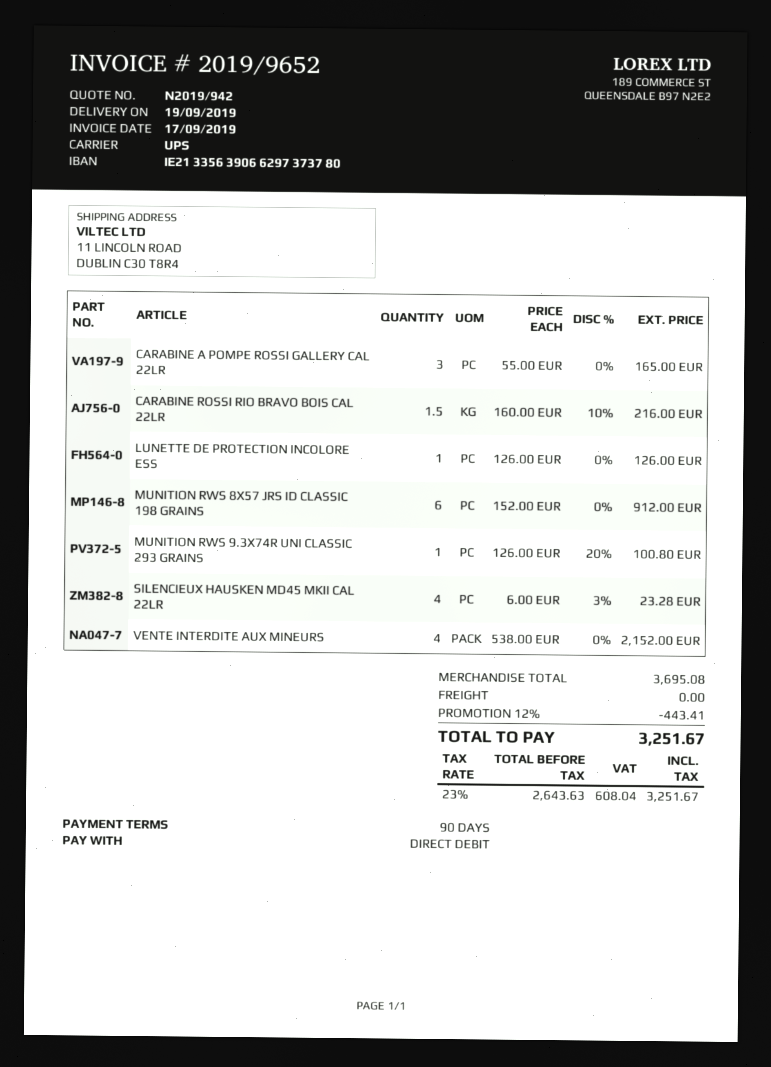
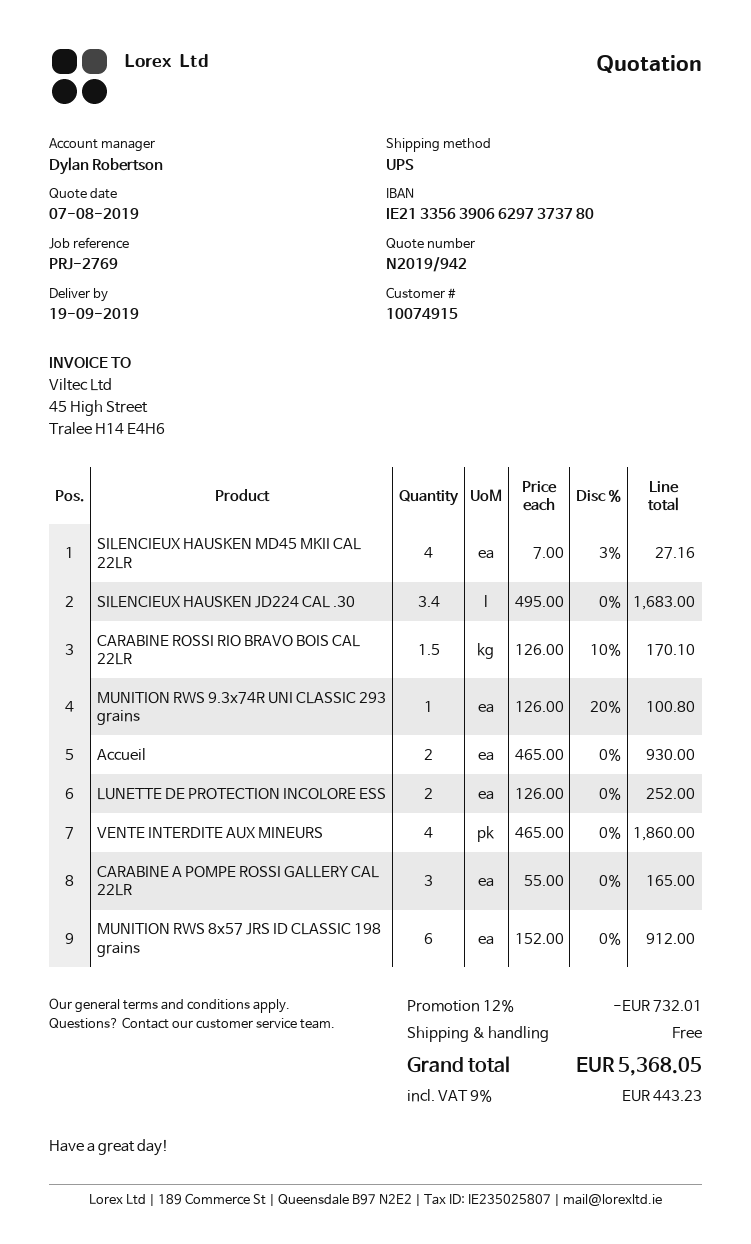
CARABINE ROSSI RIO BRAVO BOIS CAL 22LR: 1.5 x 160.00 - 10% = 216.00 -> 1.5 x 126.00 - 10% = 170.10
LUNETTE DE PROTECTION INCOLORE ESS: 1 x 126.00 = 126.00 -> 2 x 126.00 = 252.00
SILENCIEUX HAUSKEN MD45 MKII CAL 22LR: 4 x 6.00 - 3% = 23.28 -> 4 x 7.00 - 3% = 27.16
VENTE INTERDITE AUX MINEURS: 4 x 538.00 = 2152.00 -> 4 x 465.00 = 1860.00
SILENCIEUX HAUSKEN JD224 CAL .30: none -> 3.4 x 495.00 = 1683.00
Accueil: none -> 2 x 465.00 = 930.00
discount: 12% = 443.41 -> 12% = 732.01
tax: 23% = 608.04 -> 9% = 443.23
total: 3251.67 -> 5368.05

